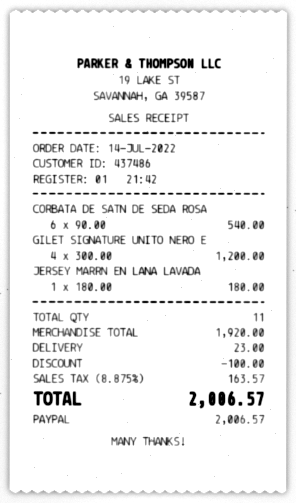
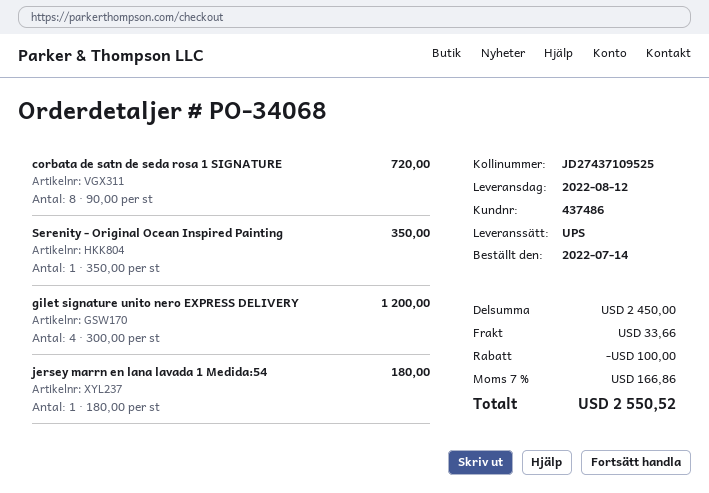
CORBATA DE SATN DE SEDA ROSA: 6 x 90.00 = 540.00 -> 8 x 90.00 = 720.00
Serenity - Original Ocean Inspired Painting: none -> 1 x 350.00 = 350.00
subtotal: 1920.00 -> 2450.00
shipping: 23.00 -> 33.66
tax: 8.875% = 163.57 -> 7% = 166.86
total: 2006.57 -> 2550.52

